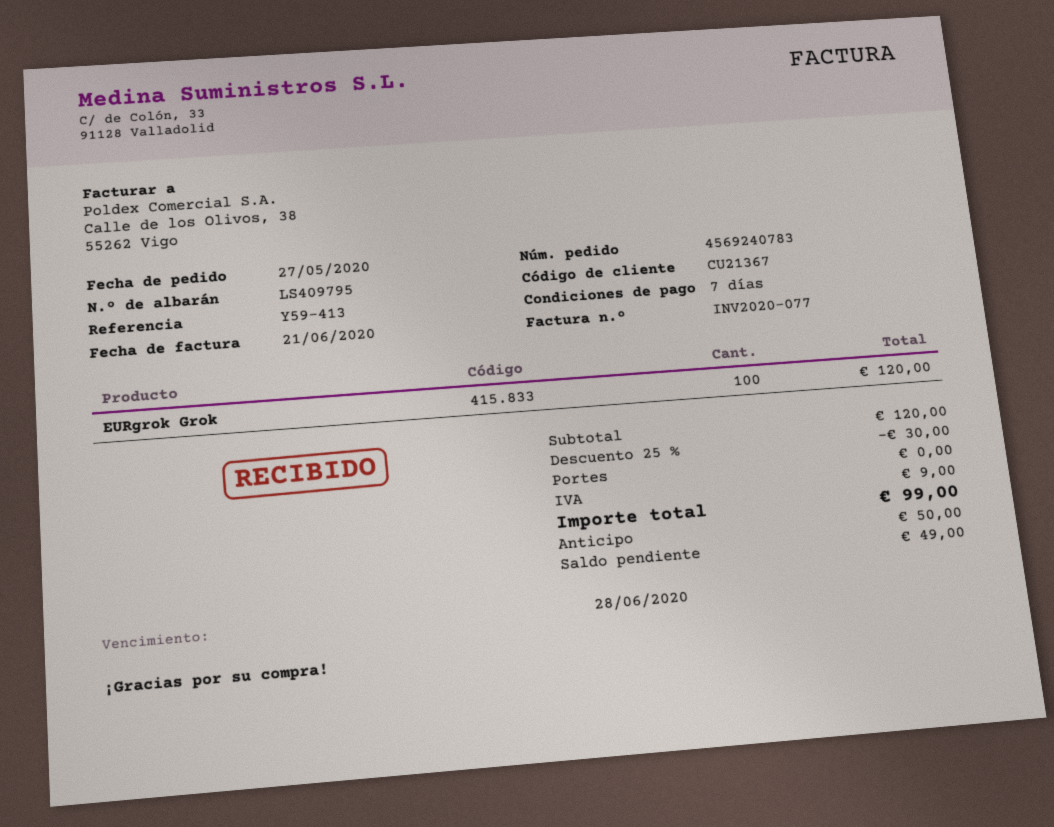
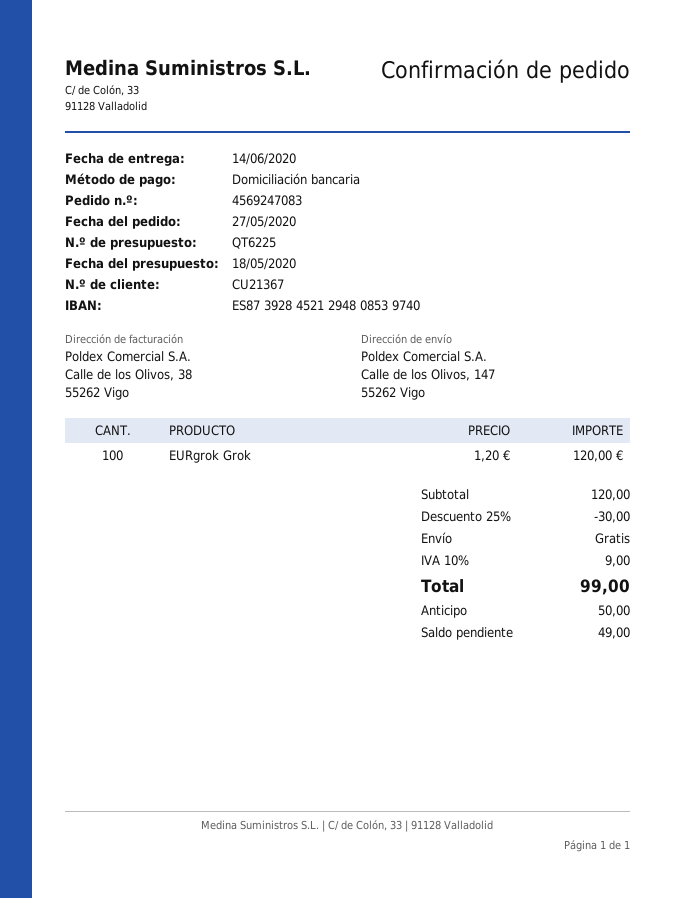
order number: 4569240783 -> 4569247083

